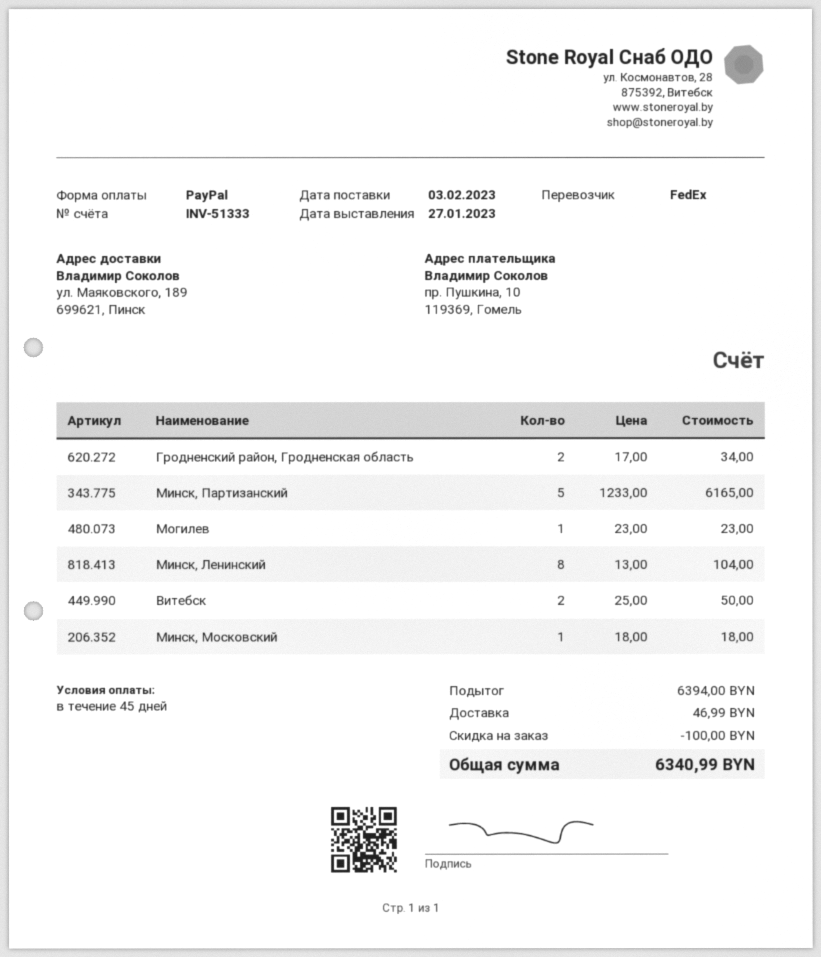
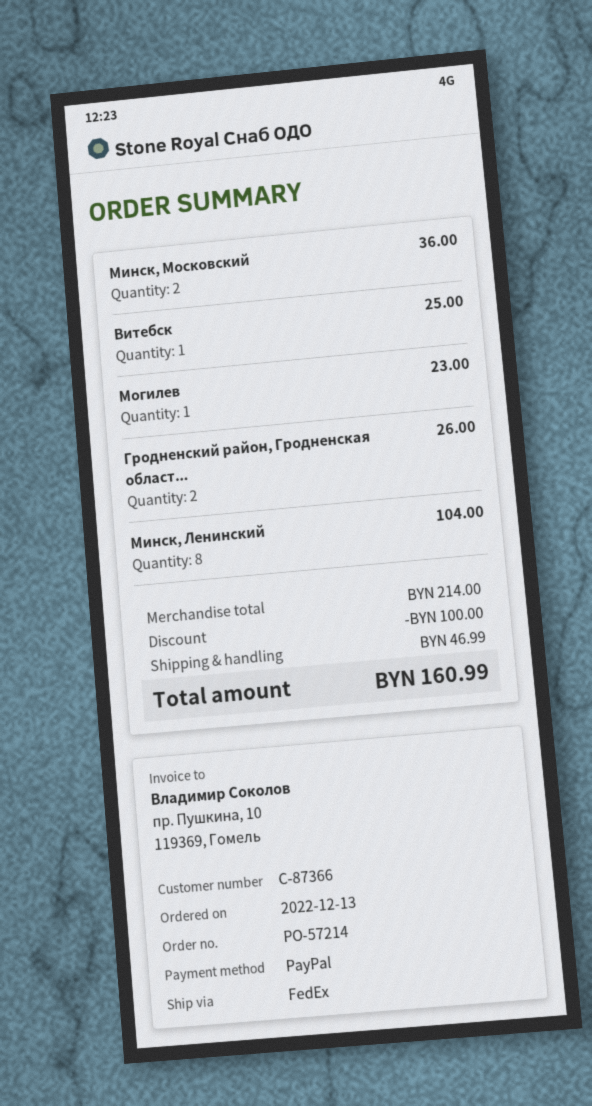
Гродненский район, Гродненская область: 2 for 34.00 -> 2 for 26.00
Минск, Партизанский: 5 for 6165.00 -> none
Витебск: 2 for 50.00 -> 1 for 25.00
Минск, Московский: 1 for 18.00 -> 2 for 36.00
subtotal: 6394.00 -> 214.00
total: 6340.99 -> 160.99

